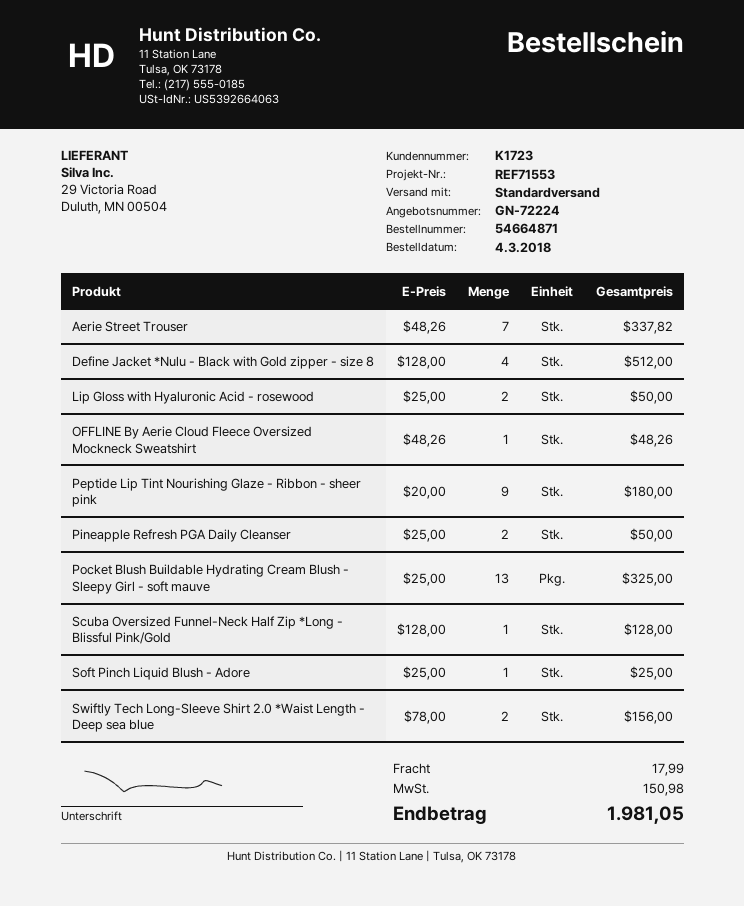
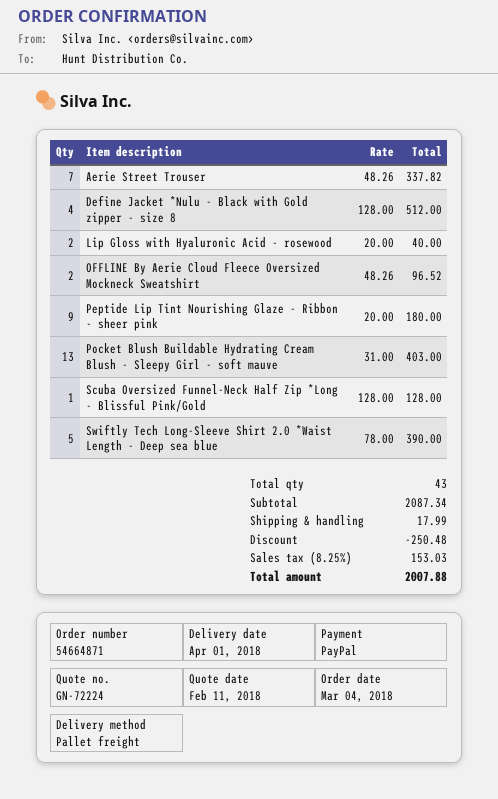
shipping method: standard -> pallet freight
Lip Gloss with Hyaluronic Acid - rosewood: 2 x 25.00 = 50.00 -> 2 x 20.00 = 40.00
OFFLINE By Aerie Cloud Fleece Oversized Mockneck Sweatshirt: 1 x 48.26 = 48.26 -> 2 x 48.26 = 96.52
Pineapple Refresh PGA Daily Cleanser: 2 x 25.00 = 50.00 -> none
Pocket Blush Buildable Hydrating Cream Blush - Sleepy Girl - soft mauve: 13 x 25.00 = 325.00 -> 13 x 31.00 = 403.00
Soft Pinch Liquid Blush - Adore: 1 x 25.00 = 25.00 -> none
Swiftly Tech Long-Sleeve Shirt 2.0 *Waist Length - Deep sea blue: 2 x 78.00 = 156.00 -> 5 x 78.00 = 390.00
discount: none -> 250.48
tax: 150.98 -> 153.03
total: 1981.05 -> 2007.88

